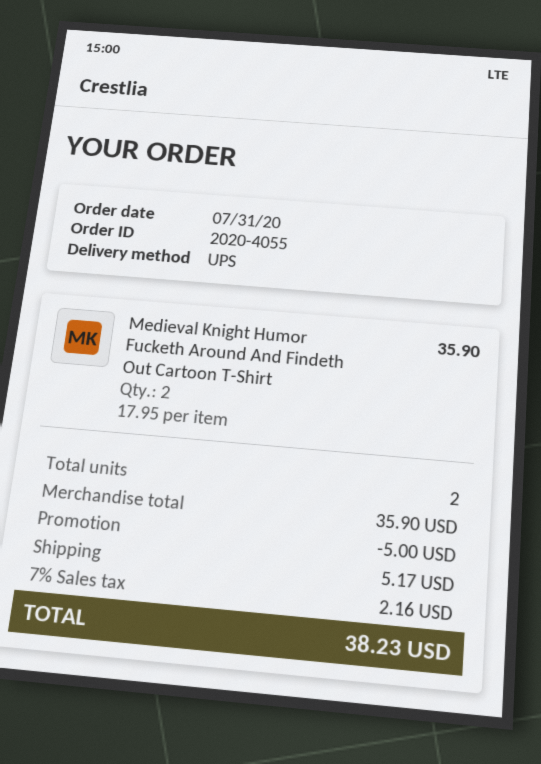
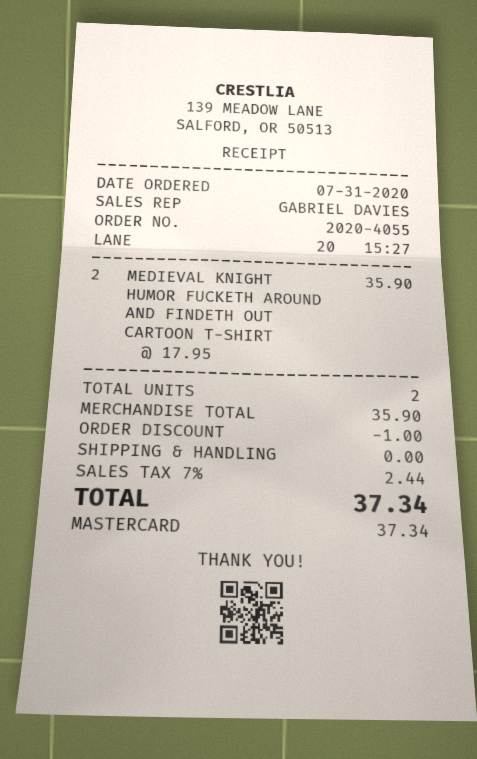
discount: 5.00 -> 1.00
shipping: 5.17 -> 0.00
tax: 7% = 2.16 -> 7% = 2.44
total: 38.23 -> 37.34

